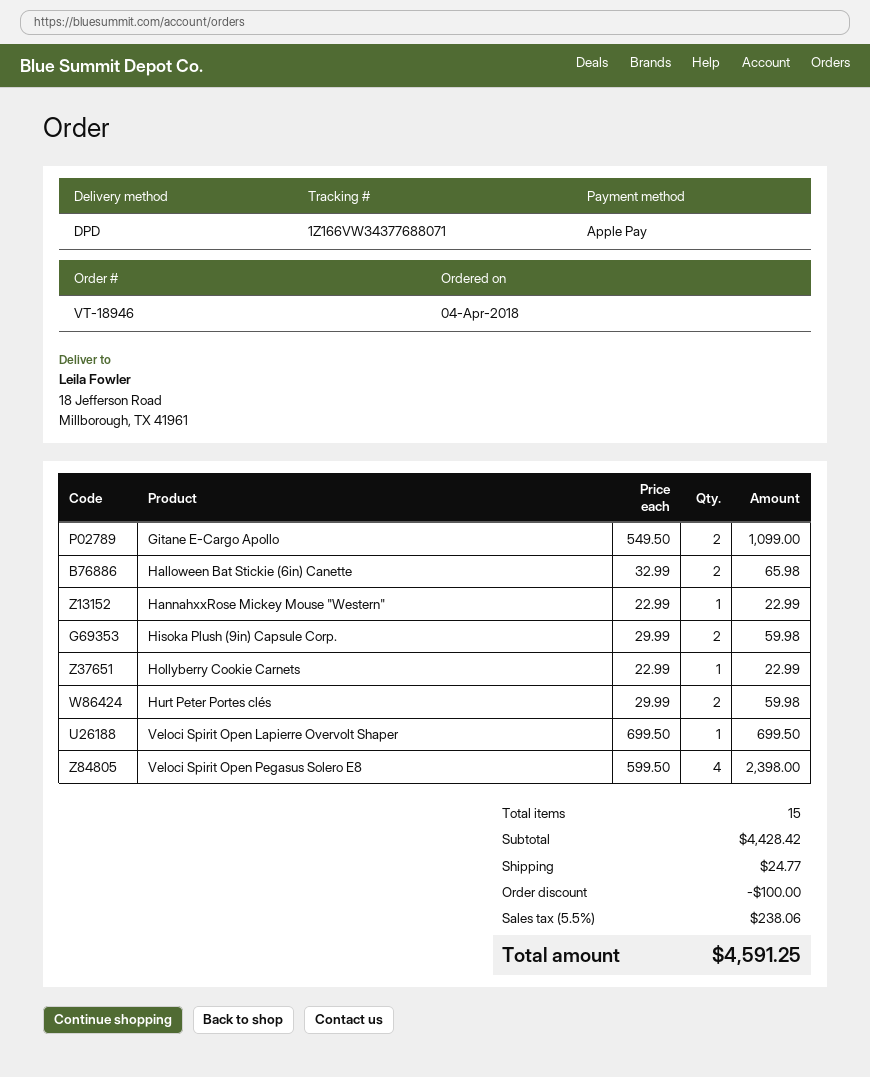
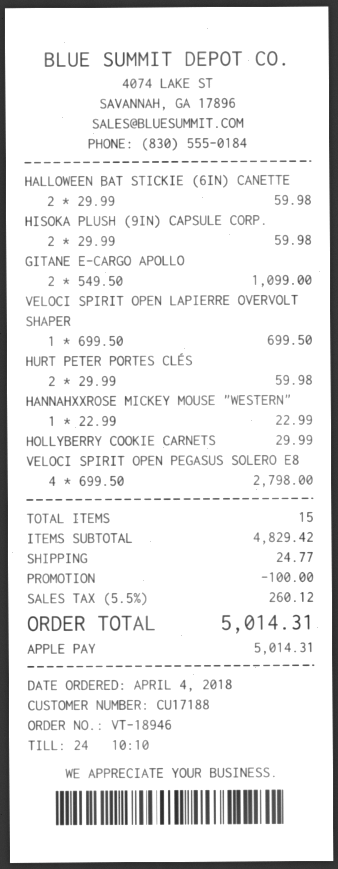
Halloween Bat Stickie (6in) Canette: 2 x 32.99 = 65.98 -> 2 x 29.99 = 59.98
Hollyberry Cookie Carnets: 1 x 22.99 = 22.99 -> 1 x 29.99 = 29.99
Veloci Spirit Open Pegasus Solero E8: 4 x 599.50 = 2398.00 -> 4 x 699.50 = 2798.00
subtotal: 4428.42 -> 4829.42
tax: 5.5% = 238.06 -> 5.5% = 260.12
total: 4591.25 -> 5014.31

